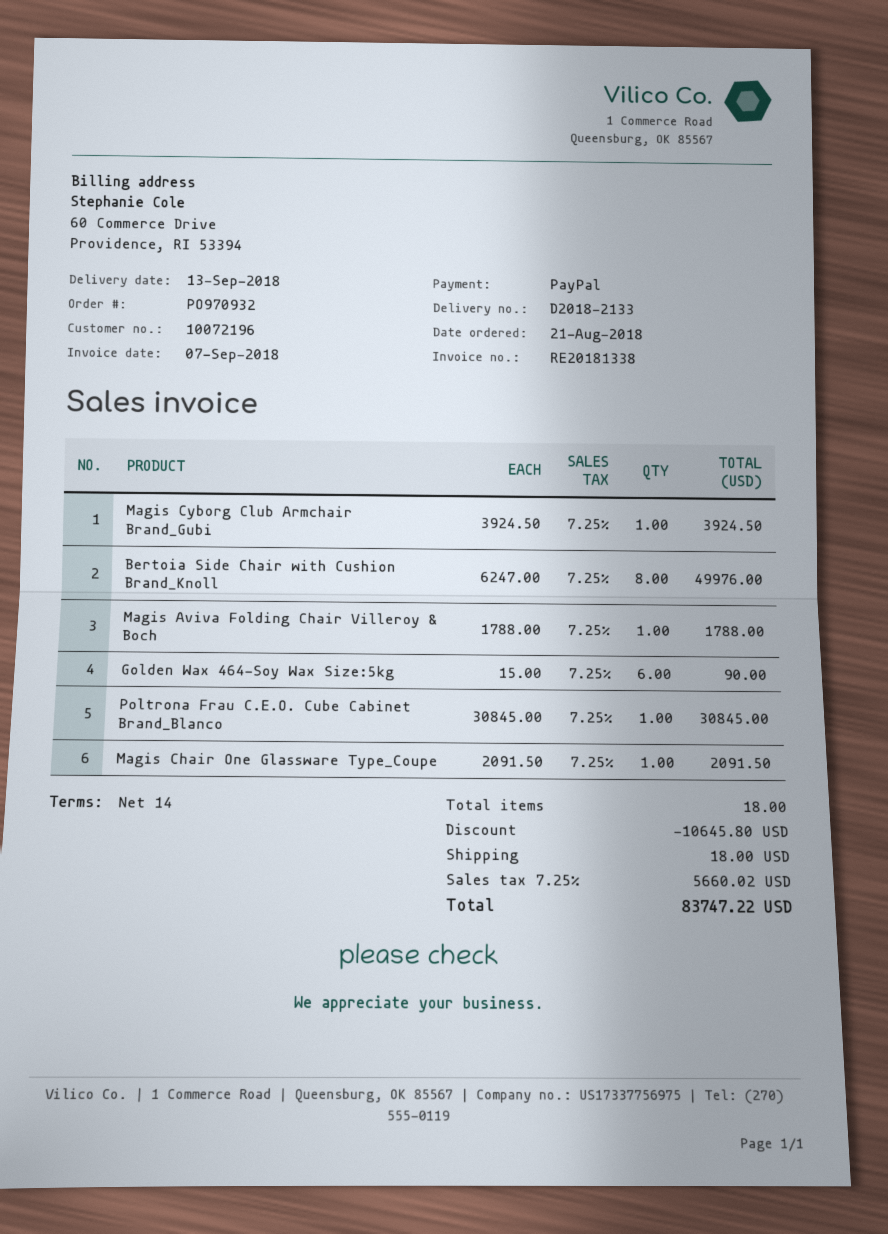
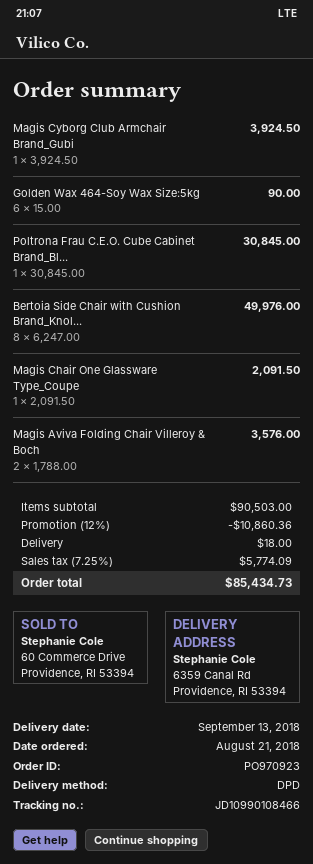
order number: PO970932 -> PO970923
Magis Aviva Folding Chair Villeroy & Boch: 1 x 1788.00 = 1788.00 -> 2 x 1788.00 = 3576.00
discount: 10645.80 -> 10860.36
tax: 7.25% = 5660.02 -> 7.25% = 5774.09
total: 83747.22 -> 85434.73

